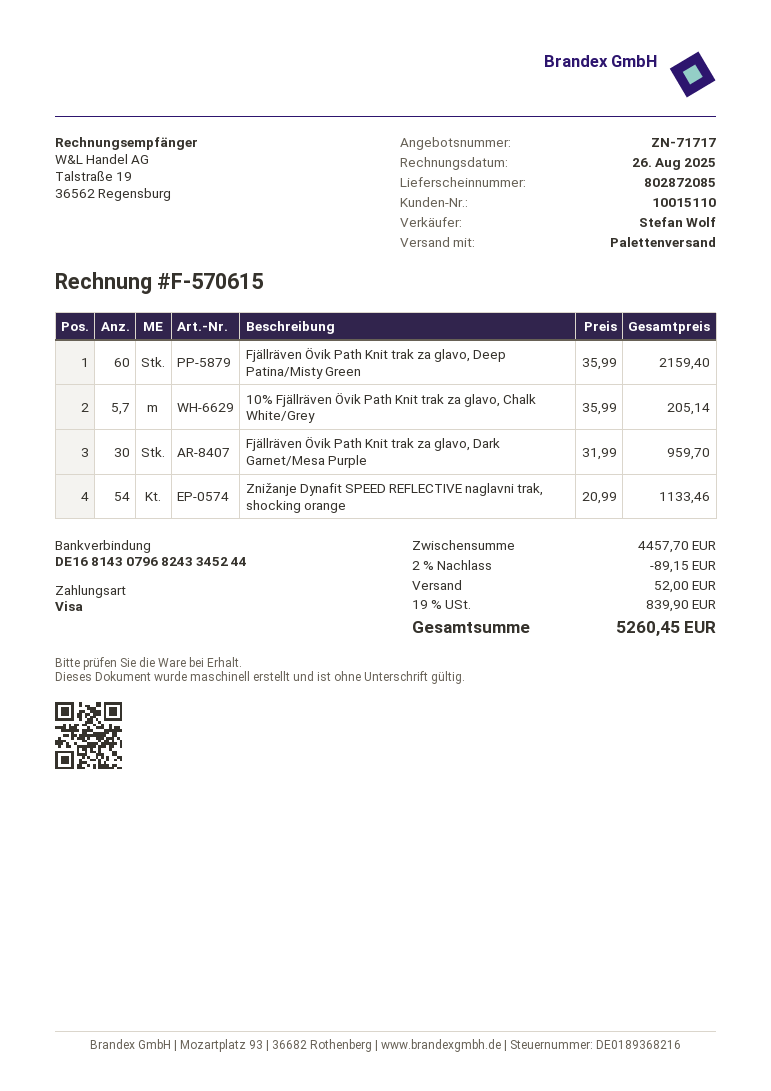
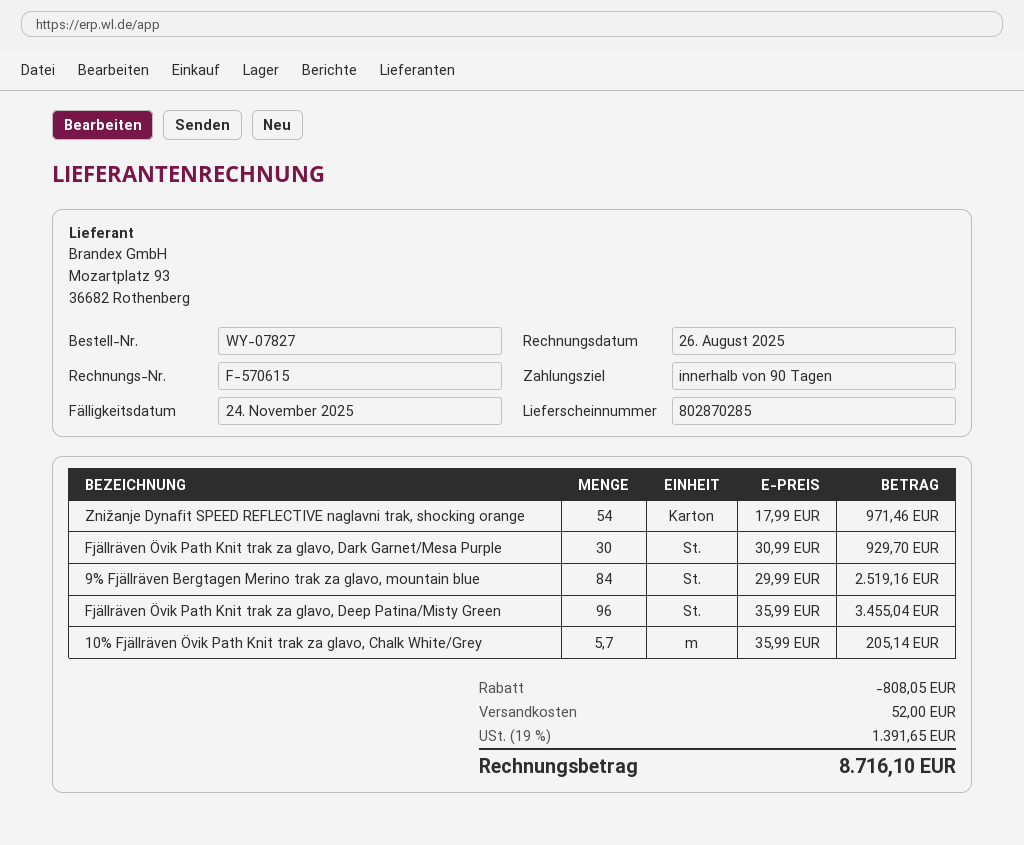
delivery note number: 802872085 -> 802870285
Fjällräven Övik Path Knit trak za glavo, Deep Patina/Misty Green: 60 x 35.99 = 2159.40 -> 96 x 35.99 = 3455.04
Fjällräven Övik Path Knit trak za glavo, Dark Garnet/Mesa Purple: 30 x 31.99 = 959.70 -> 30 x 30.99 = 929.70
Znižanje Dynafit SPEED REFLECTIVE naglavni trak, shocking orange: 54 x 20.99 = 1133.46 -> 54 x 17.99 = 971.46
9% Fjällräven Bergtagen Merino trak za glavo, mountain blue: none -> 84 x 29.99 = 2519.16
discount: 89.15 -> 808.05
tax: 19% = 839.90 -> 19% = 1391.65
total: 5260.45 -> 8716.10

